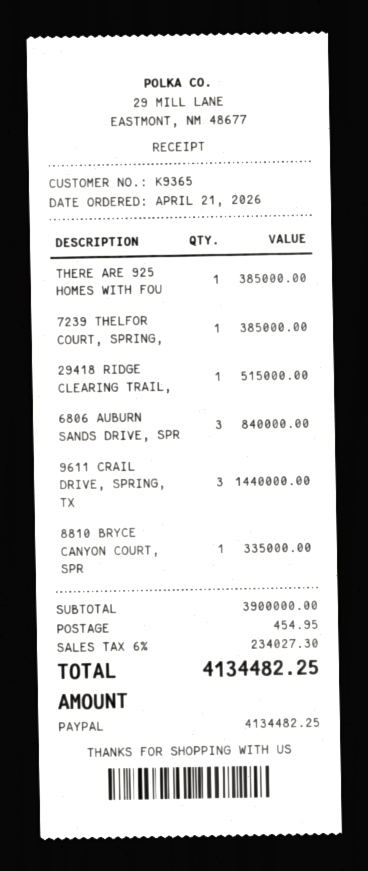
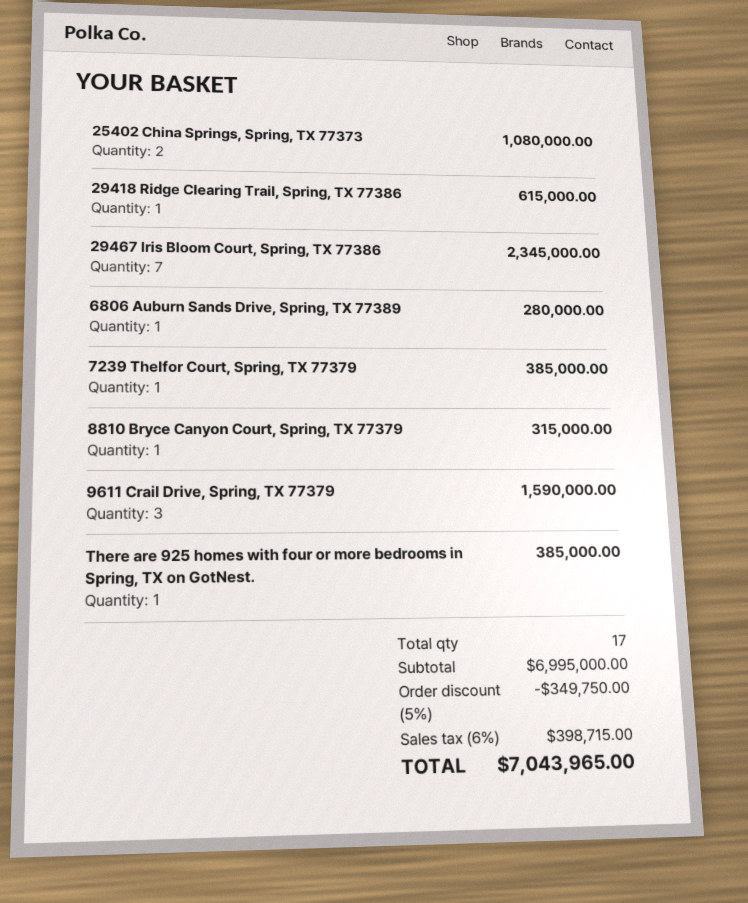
29418 RIDGE CLEARING TRAIL,: 1 for 515000.00 -> 1 for 615000.00
6806 AUBURN SANDS DRIVE, SPR: 3 for 840000.00 -> 1 for 280000.00
9611 CRAIL DRIVE, SPRING, TX: 3 for 1440000.00 -> 3 for 1590000.00
8810 BRYCE CANYON COURT, SPR: 1 for 335000.00 -> 1 for 315000.00
25402 China Springs, Spring, TX 77373: none -> 2 for 1080000.00
29467 Iris Bloom Court, Spring, TX 77386: none -> 7 for 2345000.00
subtotal: 3900000.00 -> 6995000.00
discount: none -> 5% = 349750.00
shipping: 454.95 -> none
tax: 6% = 234027.30 -> 6% = 398715.00
total: 4134482.25 -> 7043965.00

